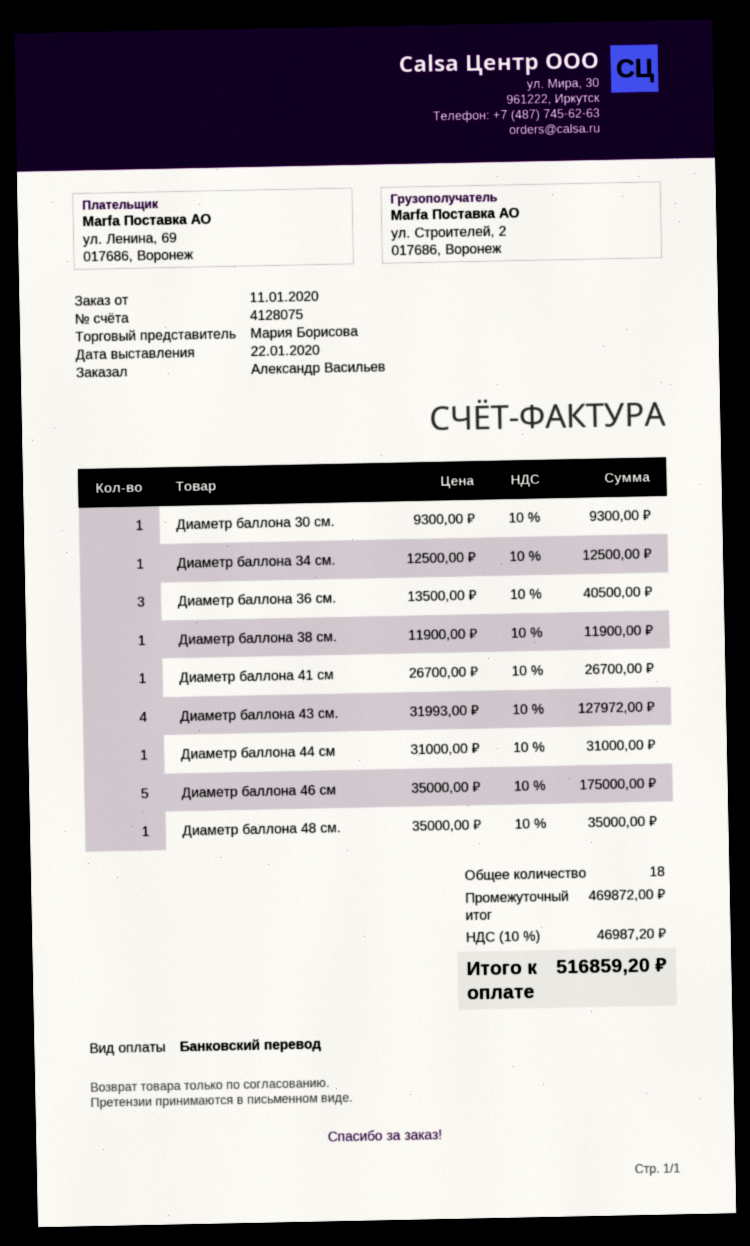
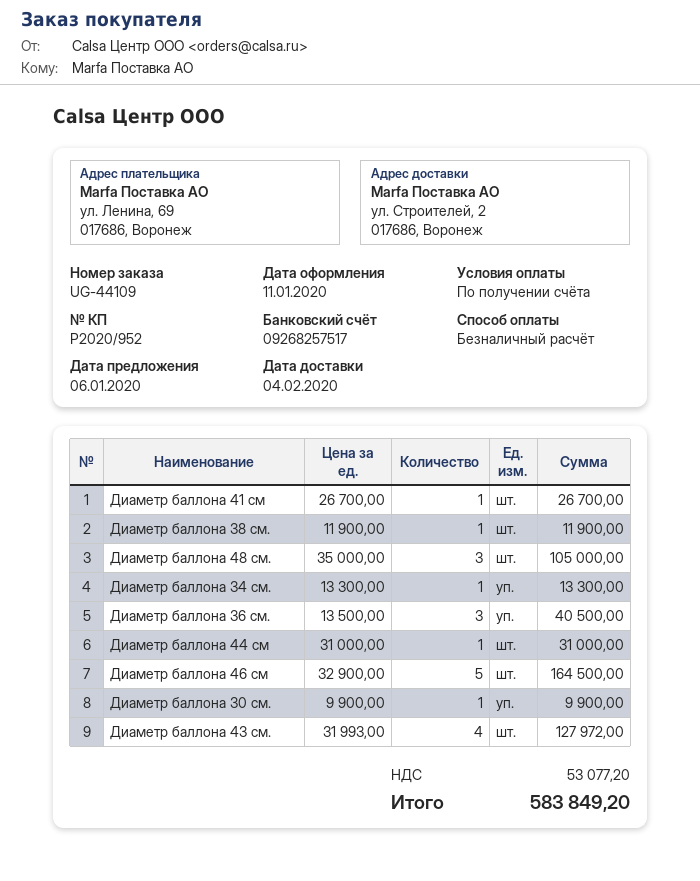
Диаметр баллона 30 см.: 1 x 9300.00 = 9300.00 -> 1 x 9900.00 = 9900.00
Диаметр баллона 34 см.: 1 x 12500.00 = 12500.00 -> 1 x 13300.00 = 13300.00
Диаметр баллона 46 см: 5 x 35000.00 = 175000.00 -> 5 x 32900.00 = 164500.00
Диаметр баллона 48 см.: 1 x 35000.00 = 35000.00 -> 3 x 35000.00 = 105000.00
tax: 46987.20 -> 53077.20
total: 516859.20 -> 583849.20

